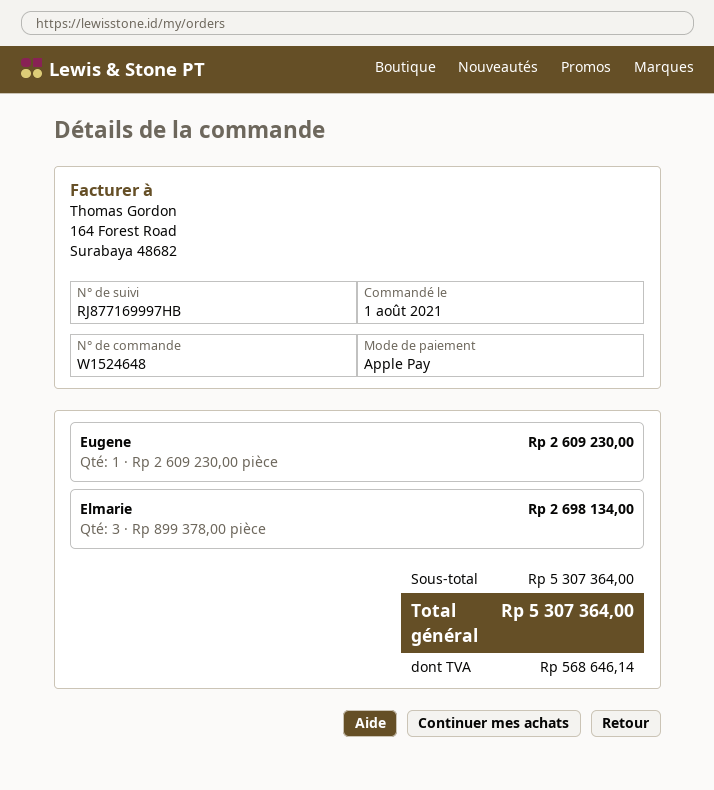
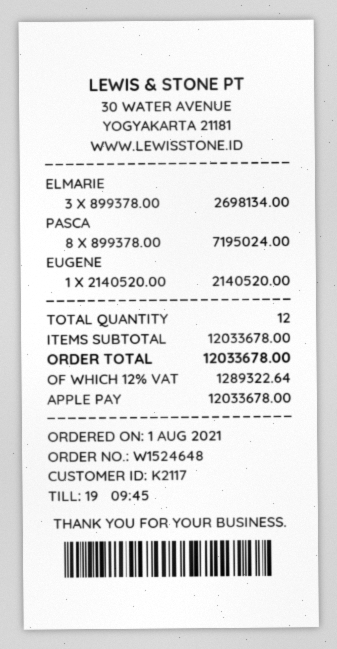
Eugene: 1 x 2609230.00 = 2609230.00 -> 1 x 2140520.00 = 2140520.00
PASCA: none -> 8 x 899378.00 = 7195024.00
subtotal: 5307364.00 -> 12033678.00
tax: 568646.14 -> 1289322.64
total: 5307364.00 -> 12033678.00

